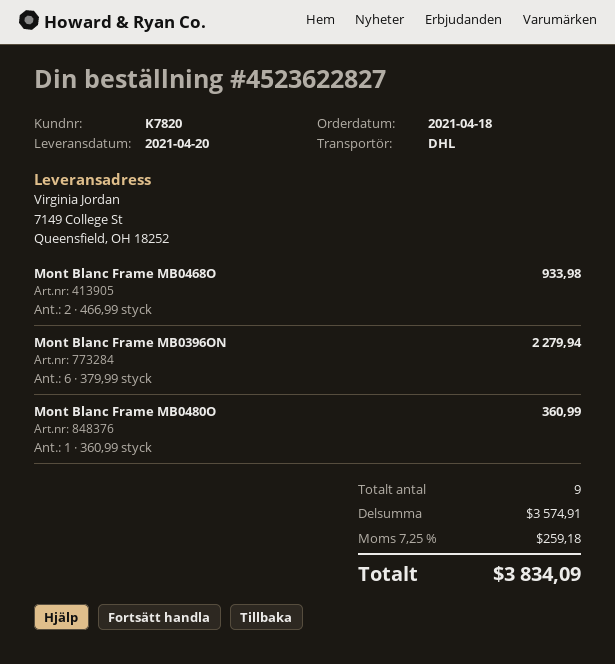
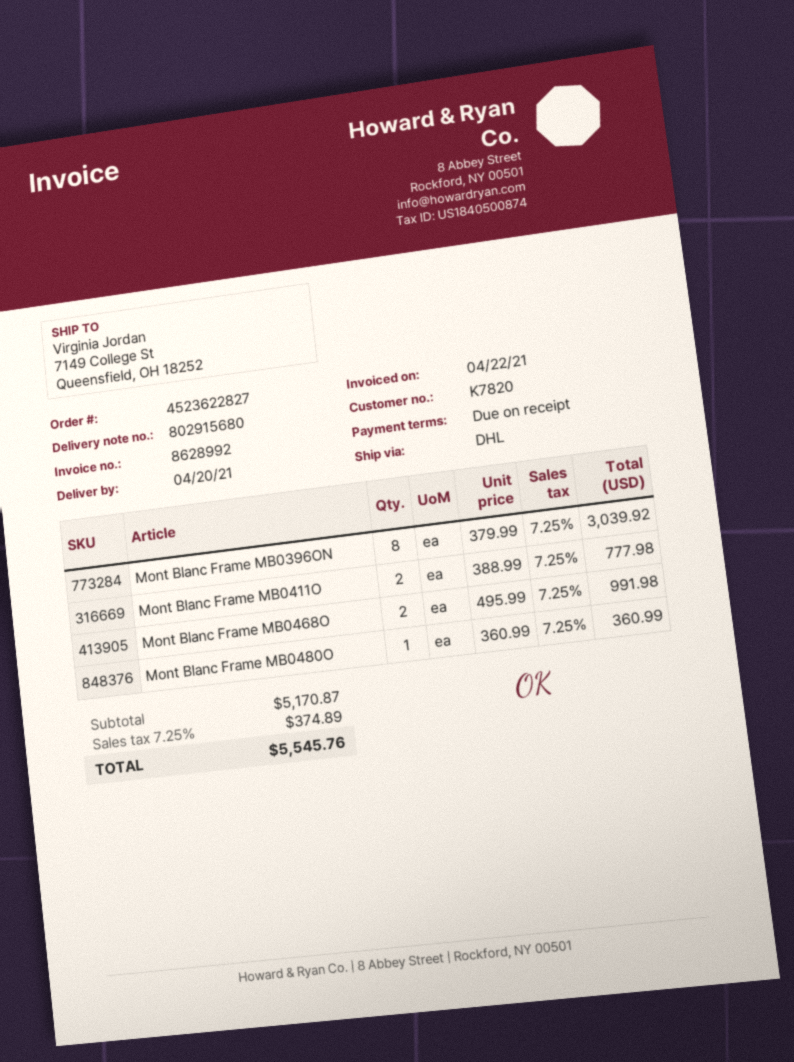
Mont Blanc Frame MB0468O: 2 x 466.99 = 933.98 -> 2 x 495.99 = 991.98
Mont Blanc Frame MB0396ON: 6 x 379.99 = 2279.94 -> 8 x 379.99 = 3039.92
Mont Blanc Frame MB0411O: none -> 2 x 388.99 = 777.98
subtotal: 3574.91 -> 5170.87
tax: 7.25% = 259.18 -> 7.25% = 374.89
total: 3834.09 -> 5545.76

